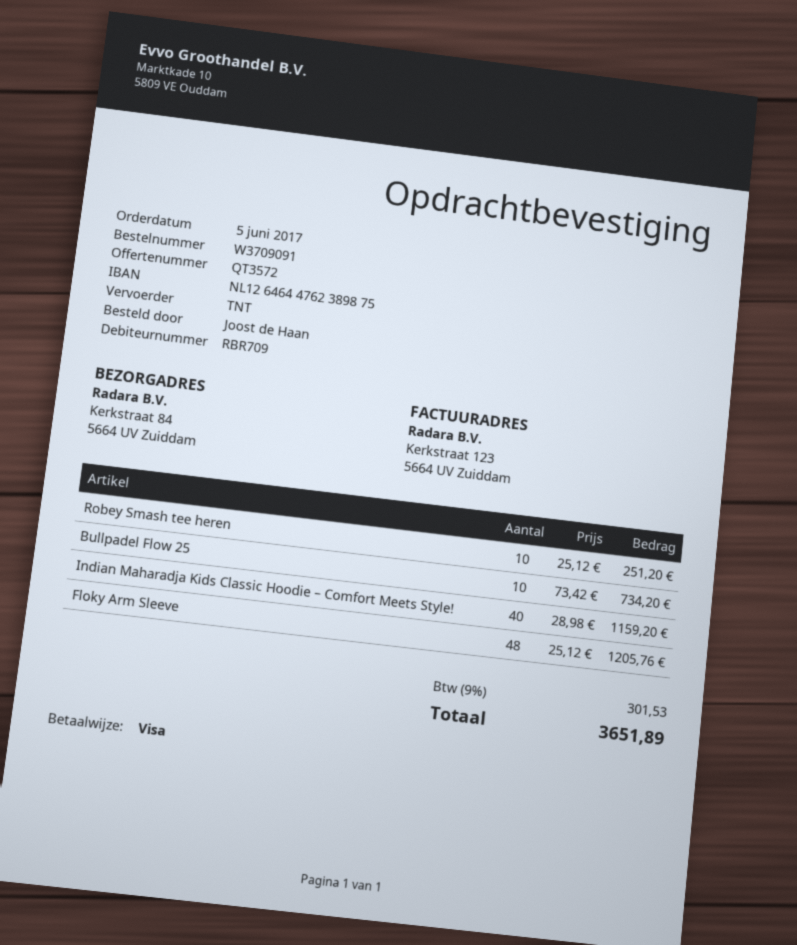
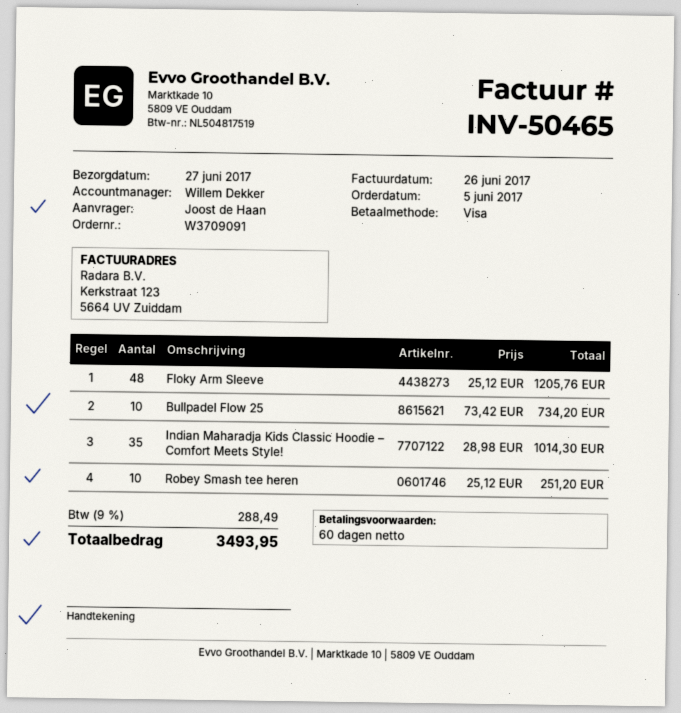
Indian Maharadja Kids Classic Hoodie – Comfort Meets Style!: 40 x 28.98 = 1159.20 -> 35 x 28.98 = 1014.30
tax: 9% = 301.53 -> 9% = 288.49
total: 3651.89 -> 3493.95

